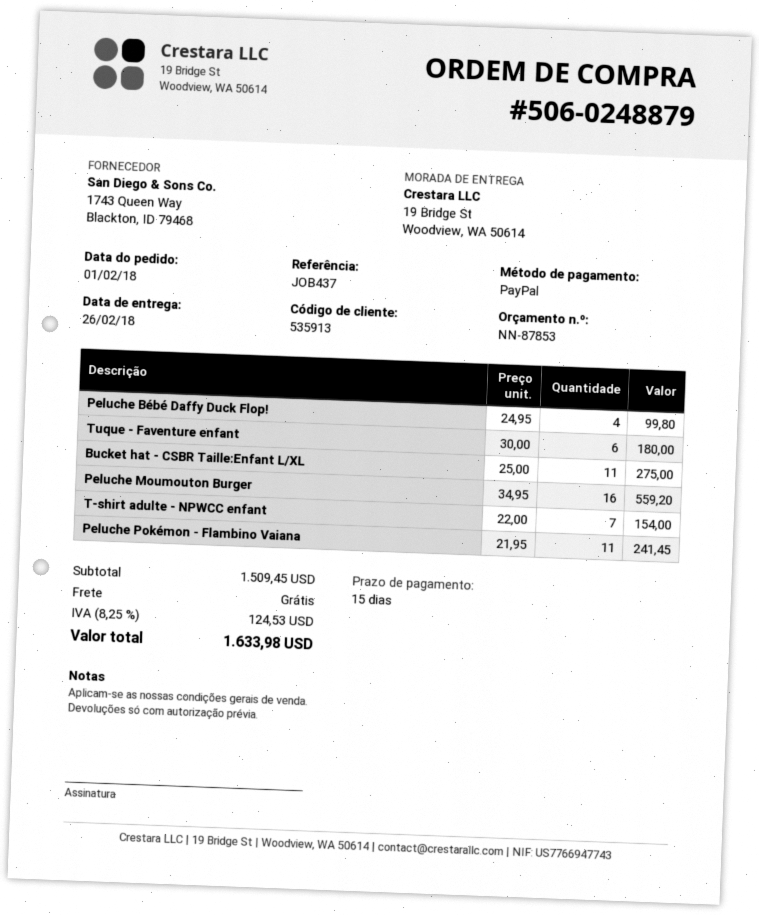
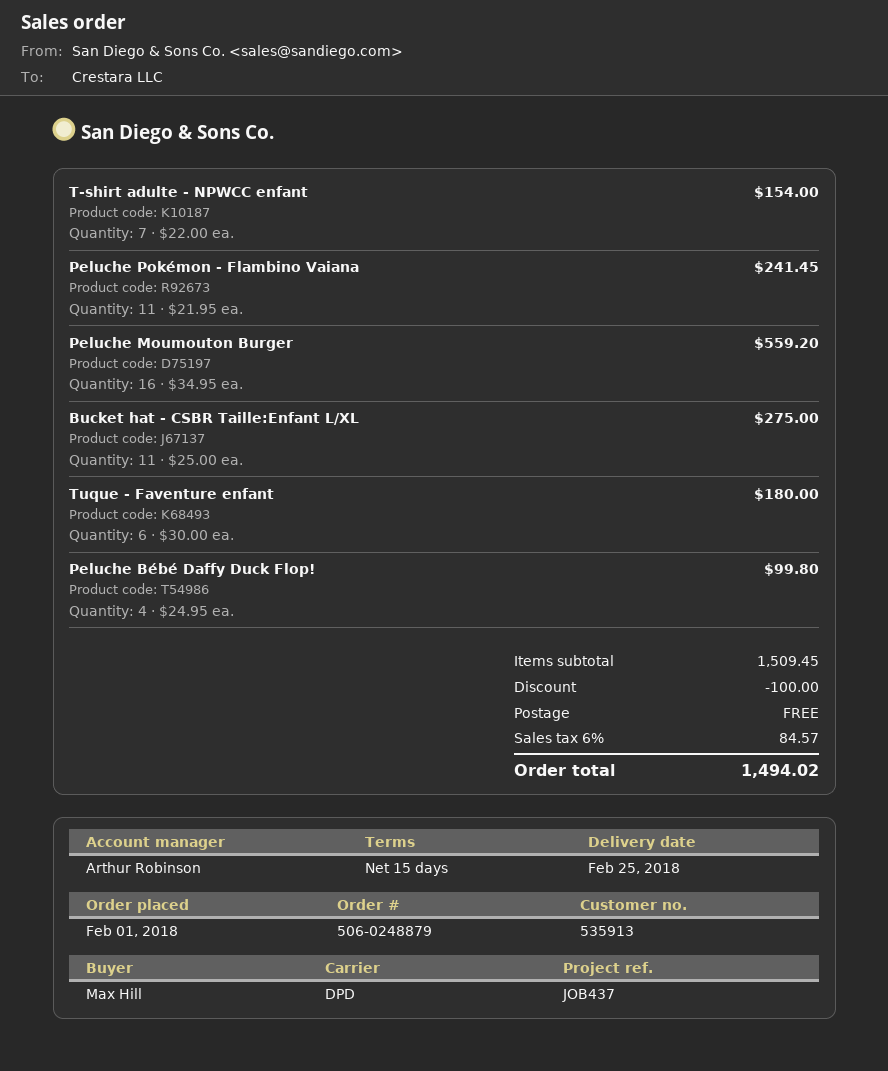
delivery date: 2018-02-26 -> 2018-02-25
discount: none -> 100.00
tax: 8.25% = 124.53 -> 6% = 84.57
total: 1633.98 -> 1494.02

